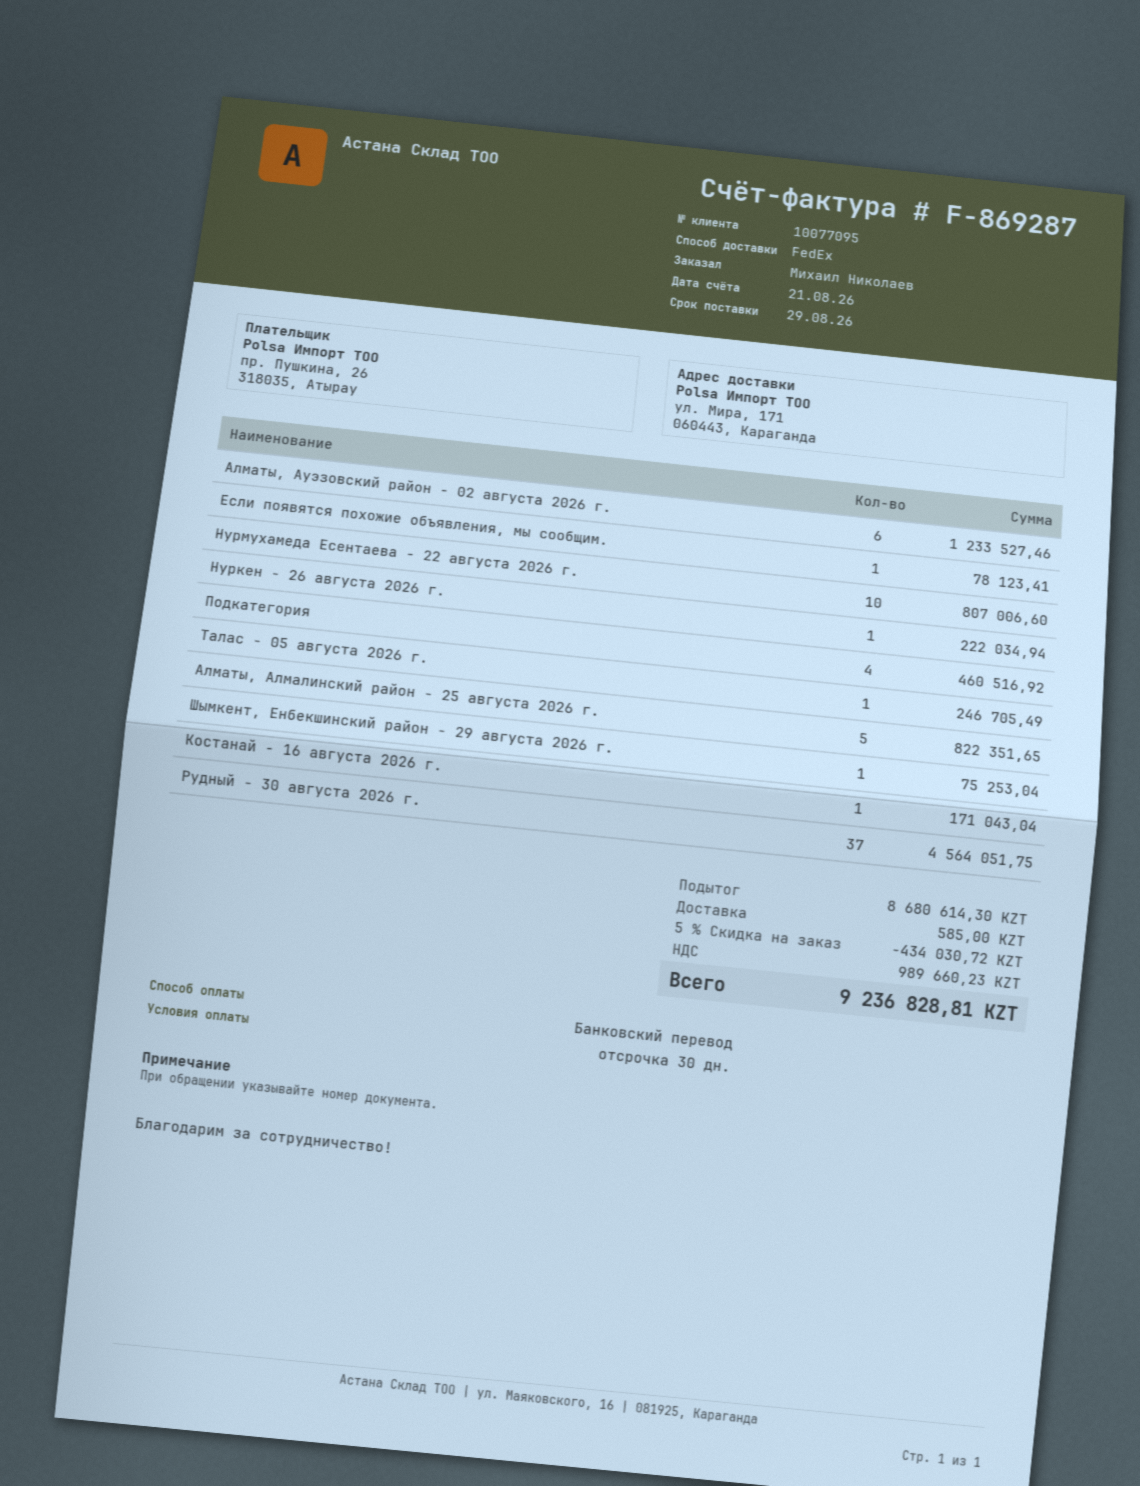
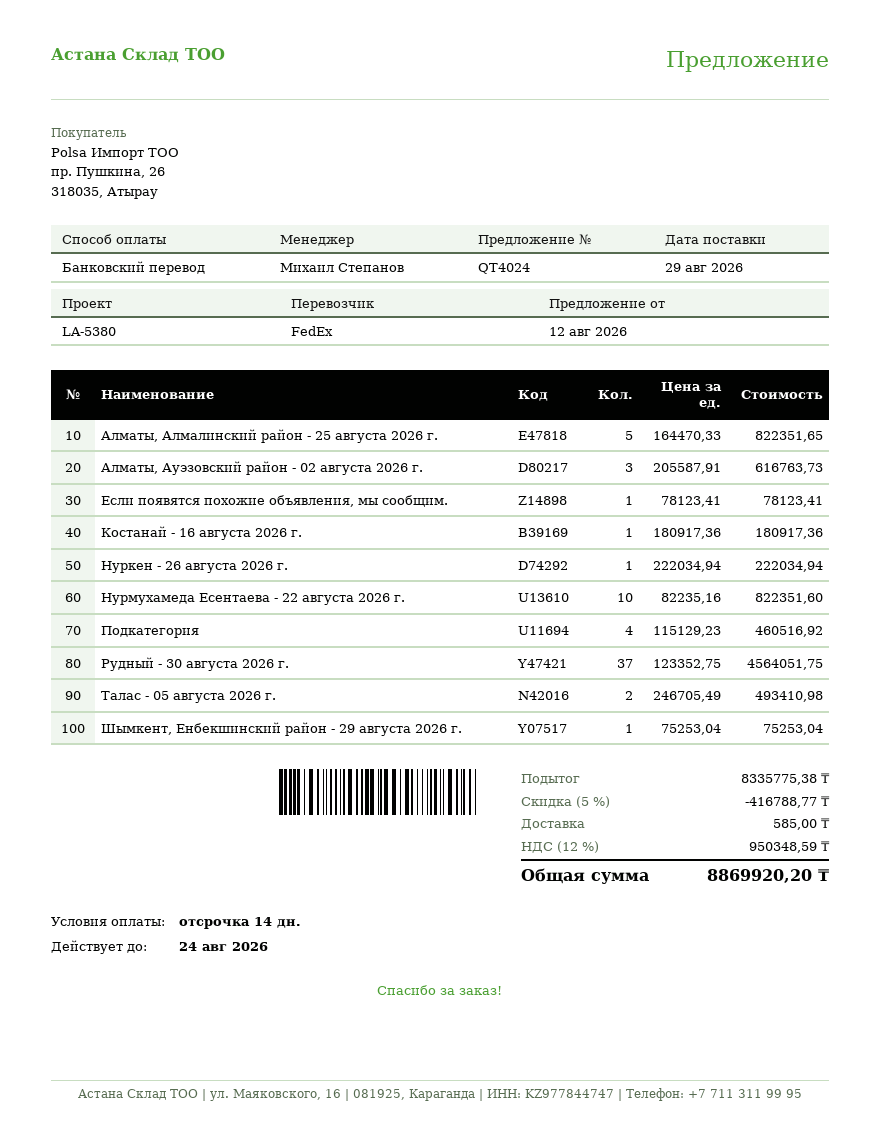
payment terms: 30 days -> 14 days
Алматы, Ауэзовский район - 02 августа 2026 г.: 6 for 1233527.46 -> 3 for 616763.73
Нурмухамеда Есентаева - 22 августа 2026 г.: 10 for 807006.60 -> 10 for 822351.60
Талас - 05 августа 2026 г.: 1 for 246705.49 -> 2 for 493410.98
Костанай - 16 августа 2026 г.: 1 for 171043.04 -> 1 for 180917.36
subtotal: 8680614.30 -> 8335775.38
discount: 5% = 434030.72 -> 5% = 416788.77
tax: 989660.23 -> 950348.59
total: 9236828.81 -> 8869920.20

